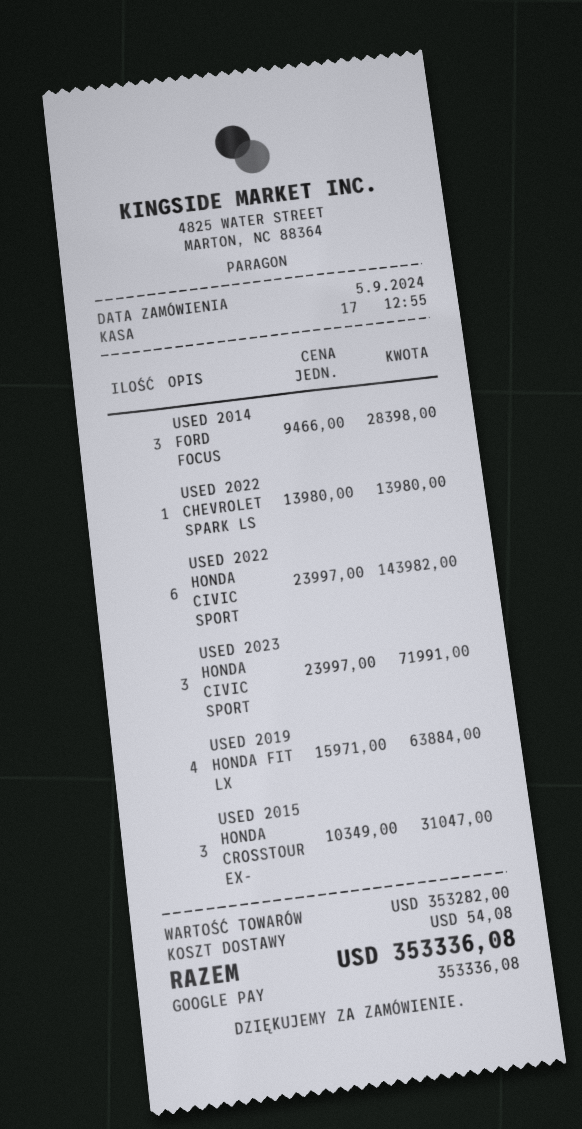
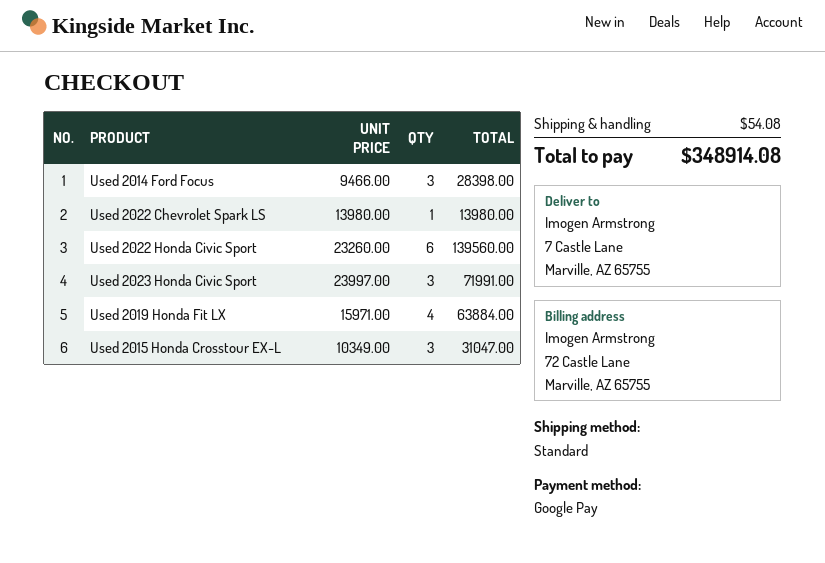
USED 2022 HONDA CIVIC SPORT: 6 x 23997.00 = 143982.00 -> 6 x 23260.00 = 139560.00
total: 353336.08 -> 348914.08

